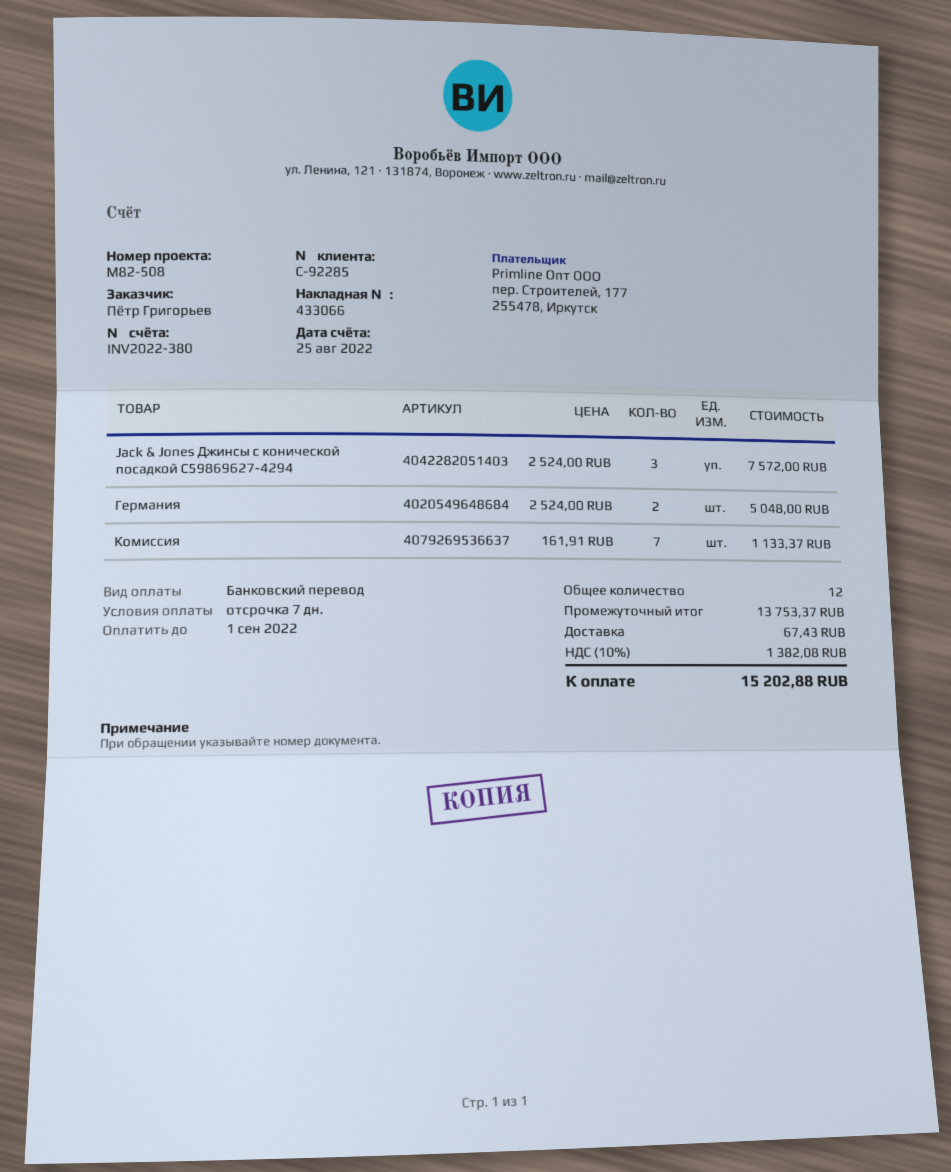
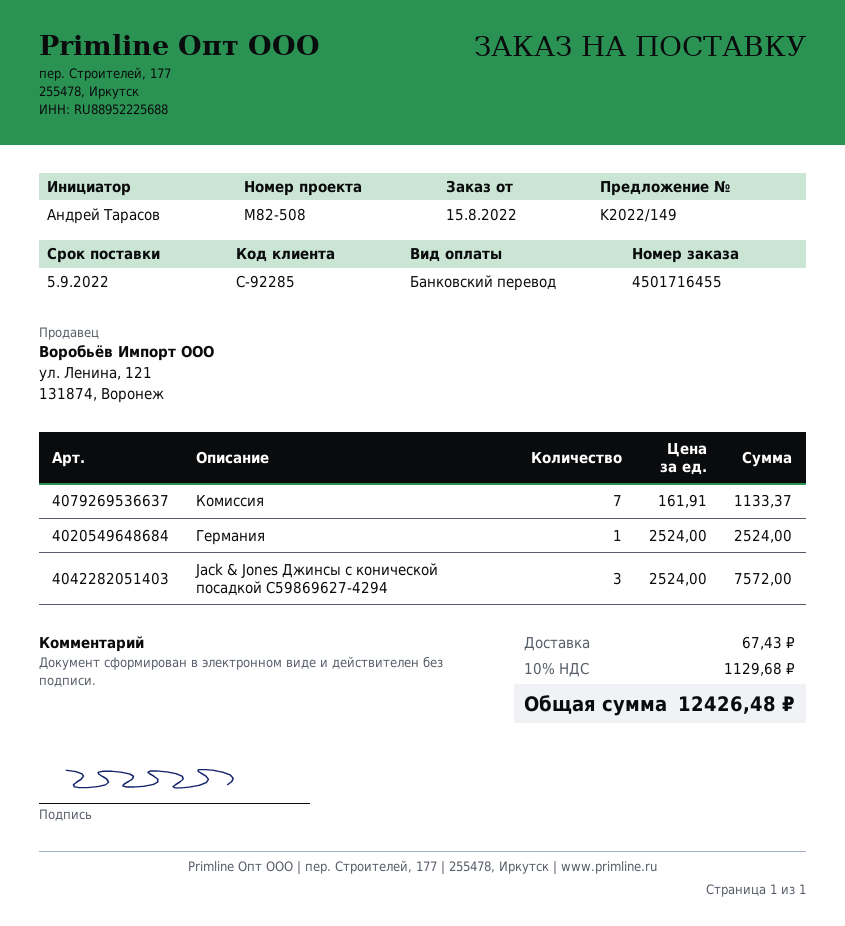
ordered by: Пётр Григорьев -> Андрей Тарасов
Германия: 2 x 2524.00 = 5048.00 -> 1 x 2524.00 = 2524.00
tax: 10% = 1382.08 -> 10% = 1129.68
total: 15202.88 -> 12426.48

